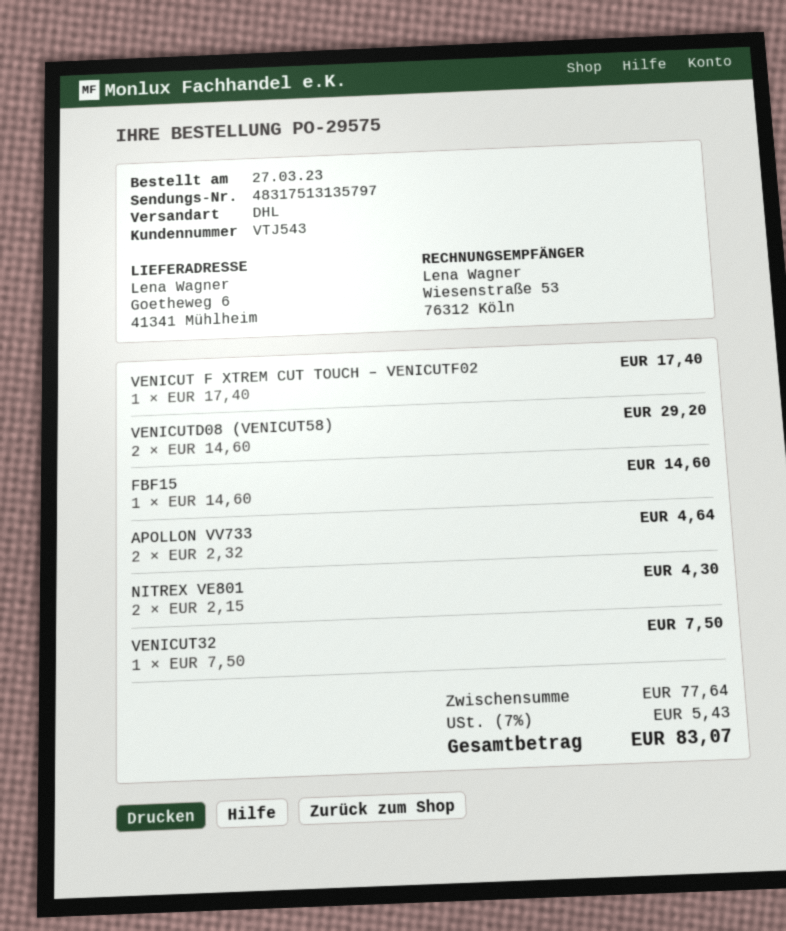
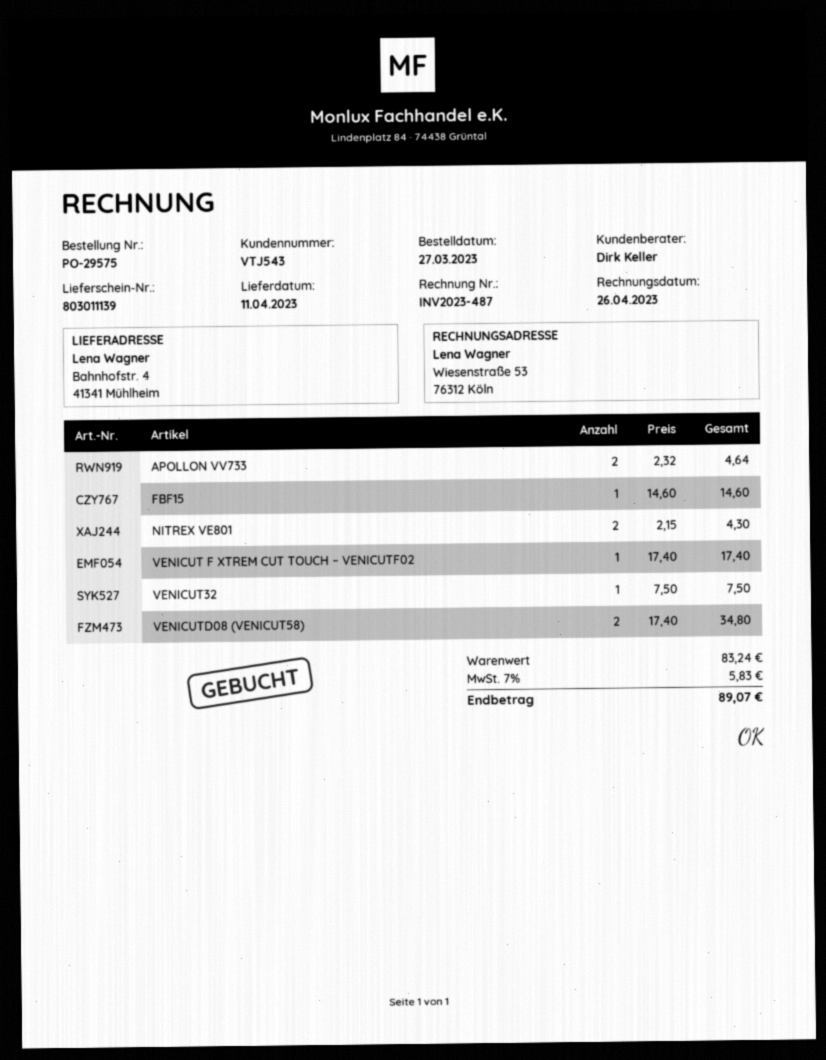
ship to: Goetheweg 6, 41341 Mühlheim -> Bahnhofstr. 4, 41341 Mühlheim
VENICUTD08 (VENICUT58): 2 x 14.60 = 29.20 -> 2 x 17.40 = 34.80
subtotal: 77.64 -> 83.24
tax: 7% = 5.43 -> 7% = 5.83
total: 83.07 -> 89.07

